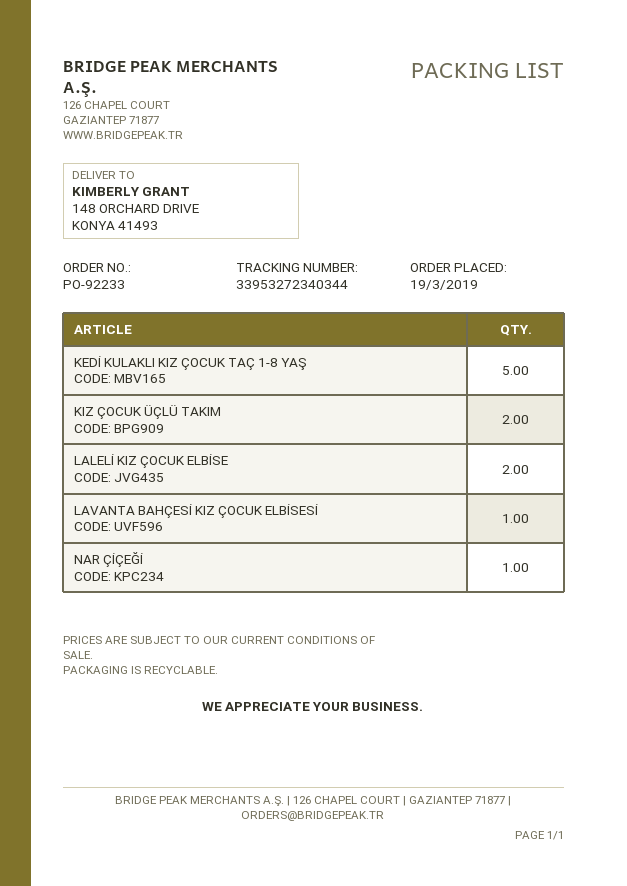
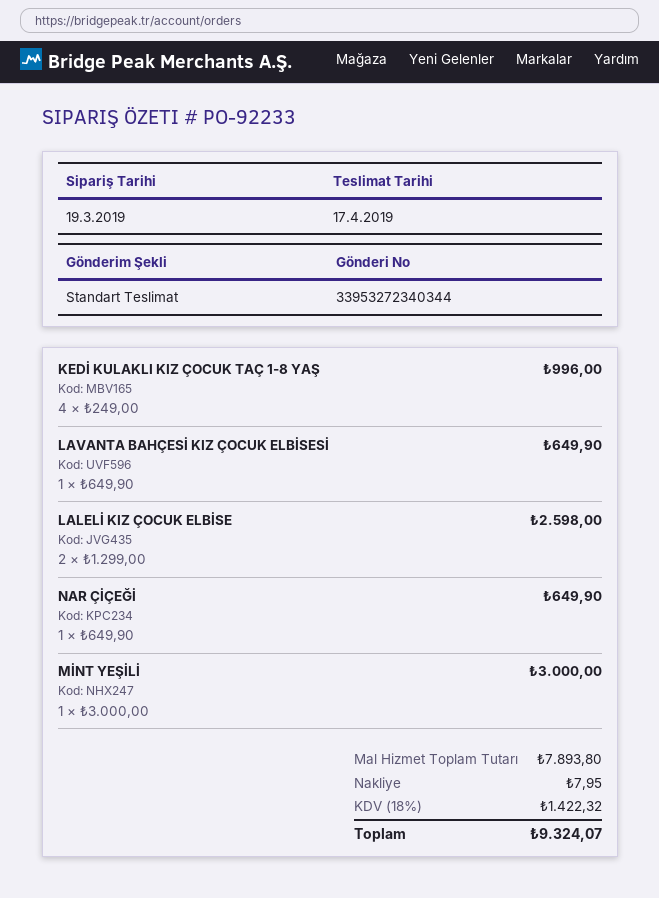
KEDİ KULAKLI KIZ ÇOCUK TAÇ 1-8 YAŞ: 5 -> 4
KIZ ÇOCUK ÜÇLÜ TAKIM: 2 -> none
MİNT YEŞİLİ: none -> 1

